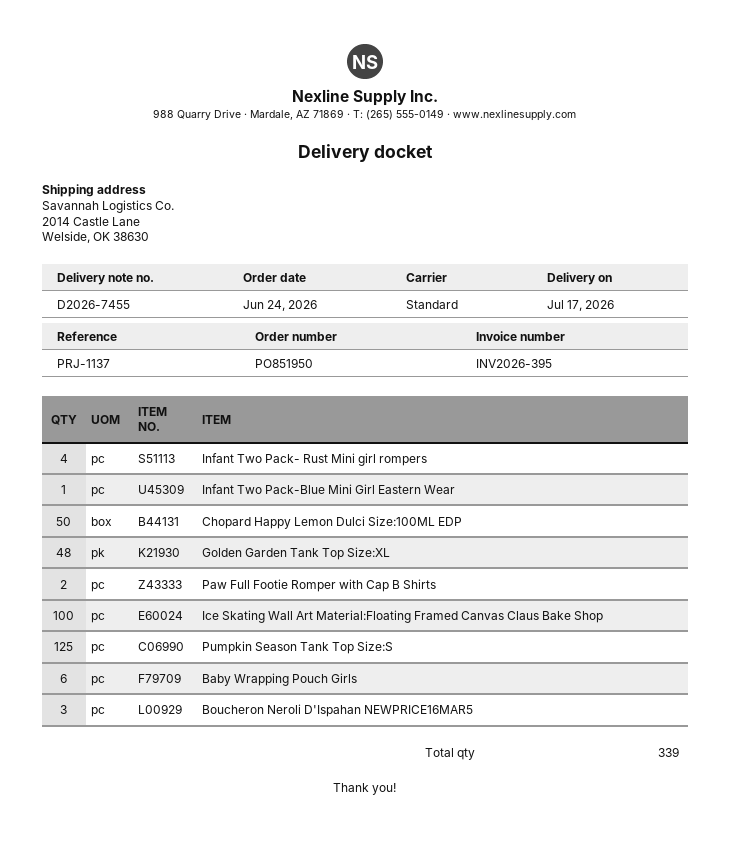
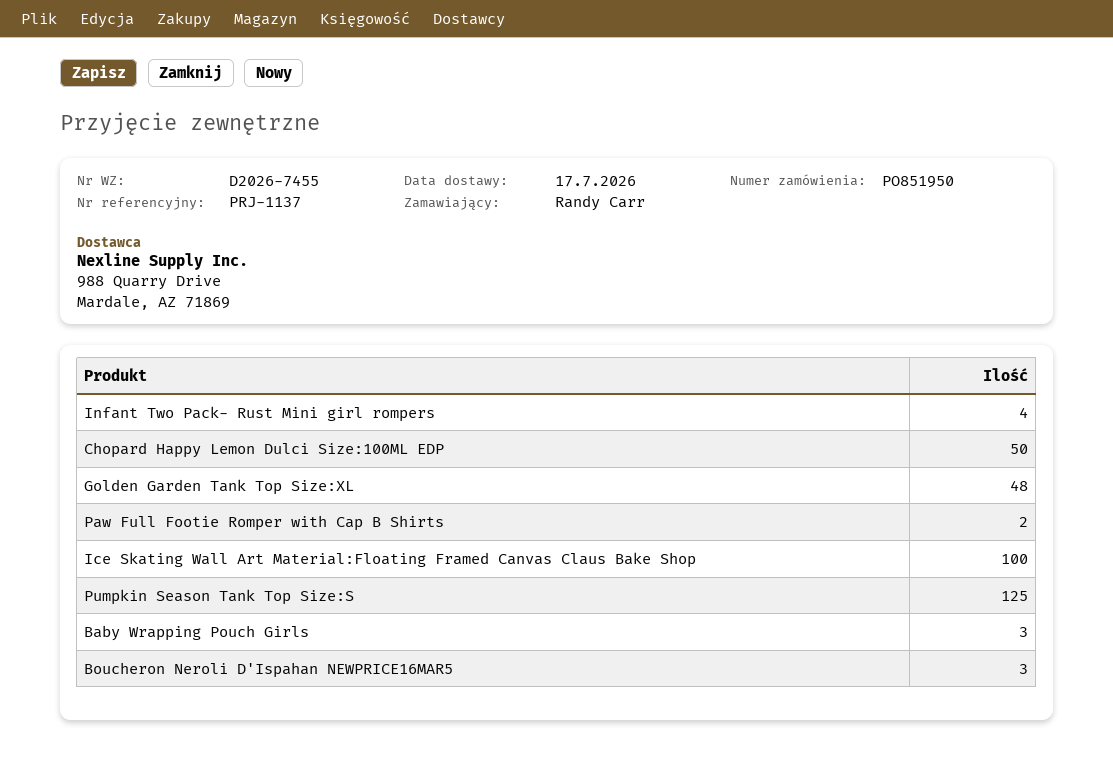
Infant Two Pack-Blue Mini Girl Eastern Wear: 1 -> none
Baby Wrapping Pouch Girls: 6 -> 3

